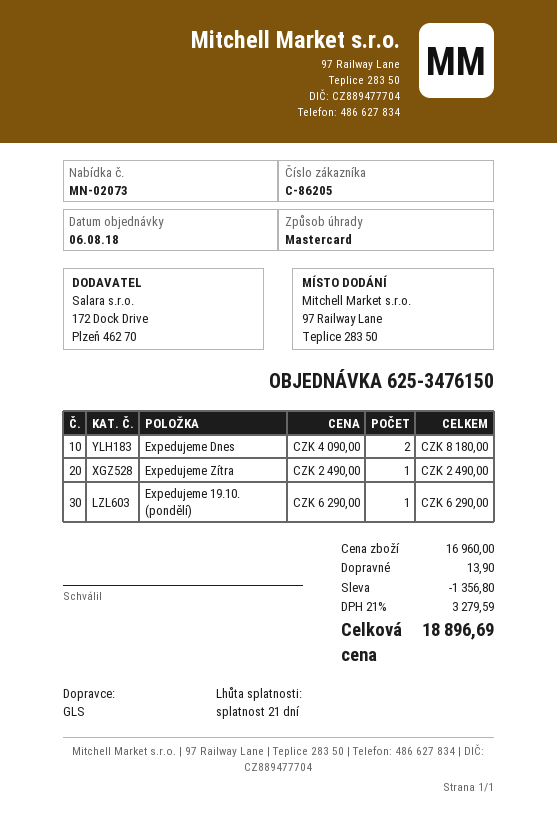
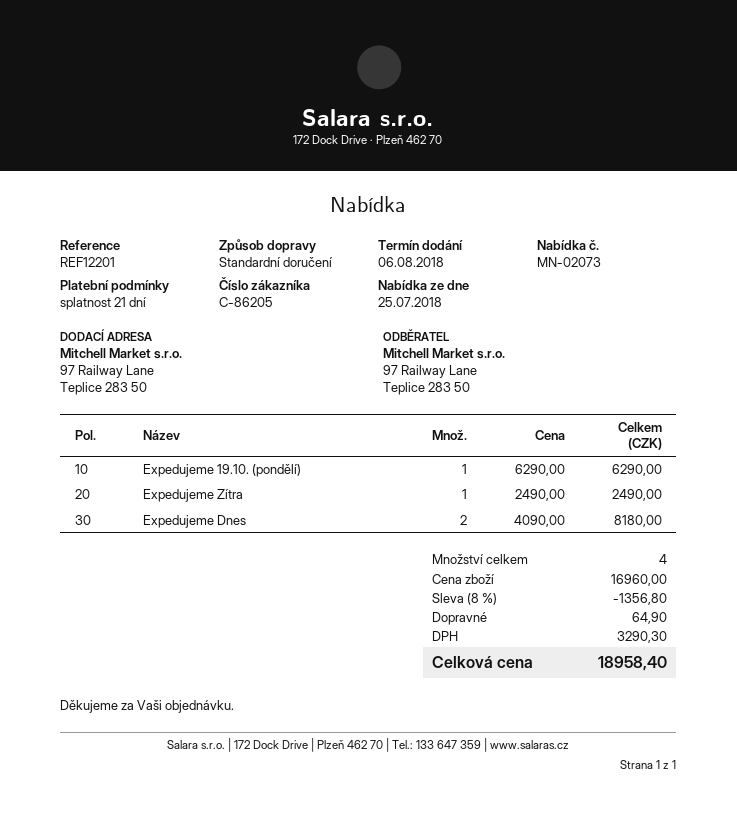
shipping method: GLS -> standard
shipping: 13.90 -> 64.90
tax: 3279.59 -> 3290.30
total: 18896.69 -> 18958.40

